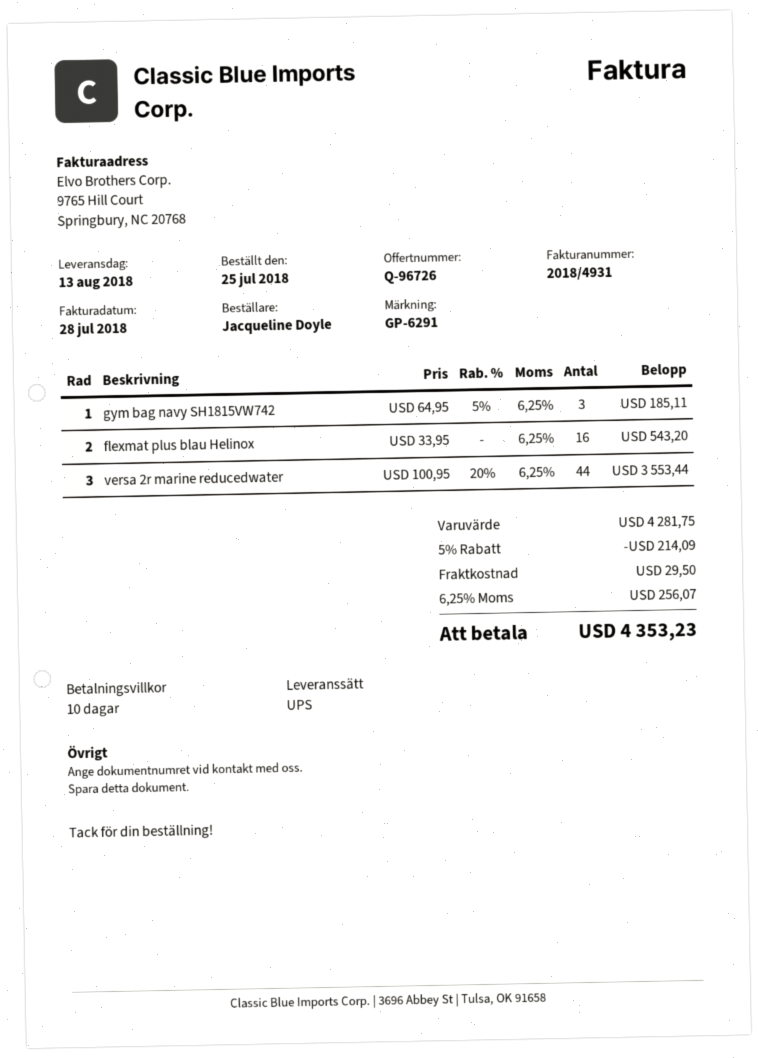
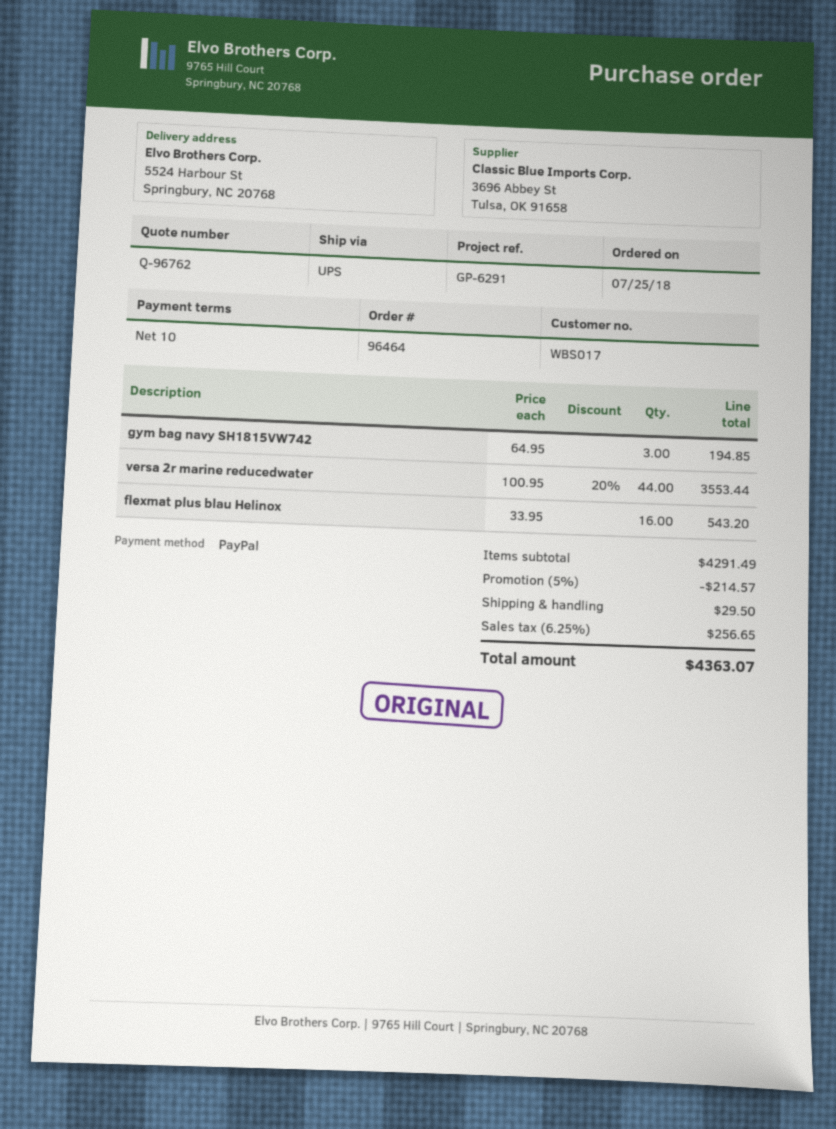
quote number: Q-96726 -> Q-96762
gym bag navy SH1815VW742: 3 x 64.95 - 5% = 185.11 -> 3 x 64.95 = 194.85
subtotal: 4281.75 -> 4291.49
discount: 5% = 214.09 -> 5% = 214.57
tax: 6.25% = 256.07 -> 6.25% = 256.65
total: 4353.23 -> 4363.07

